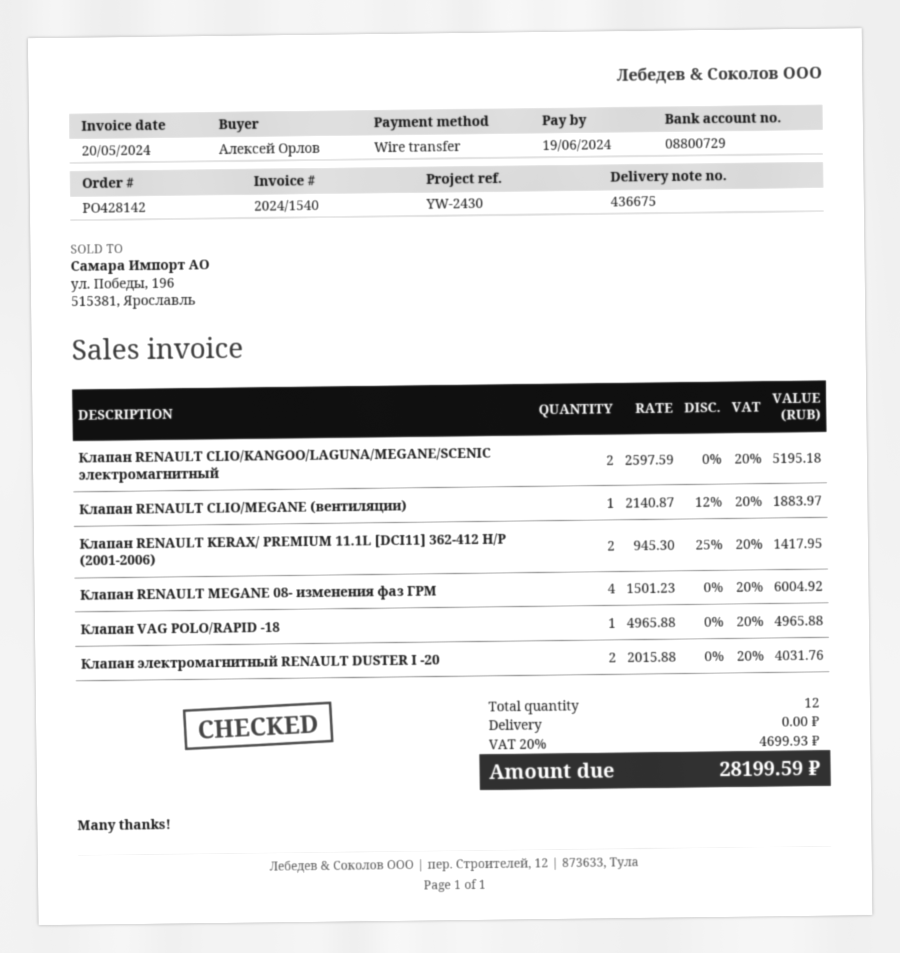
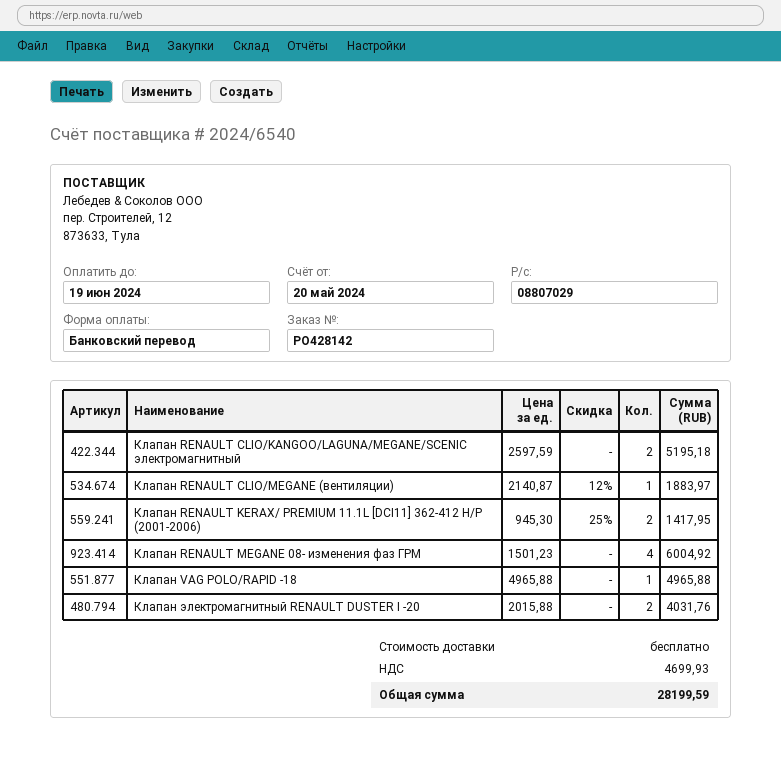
invoice number: 2024/1540 -> 2024/6540
bank account: 08800729 -> 08807029

